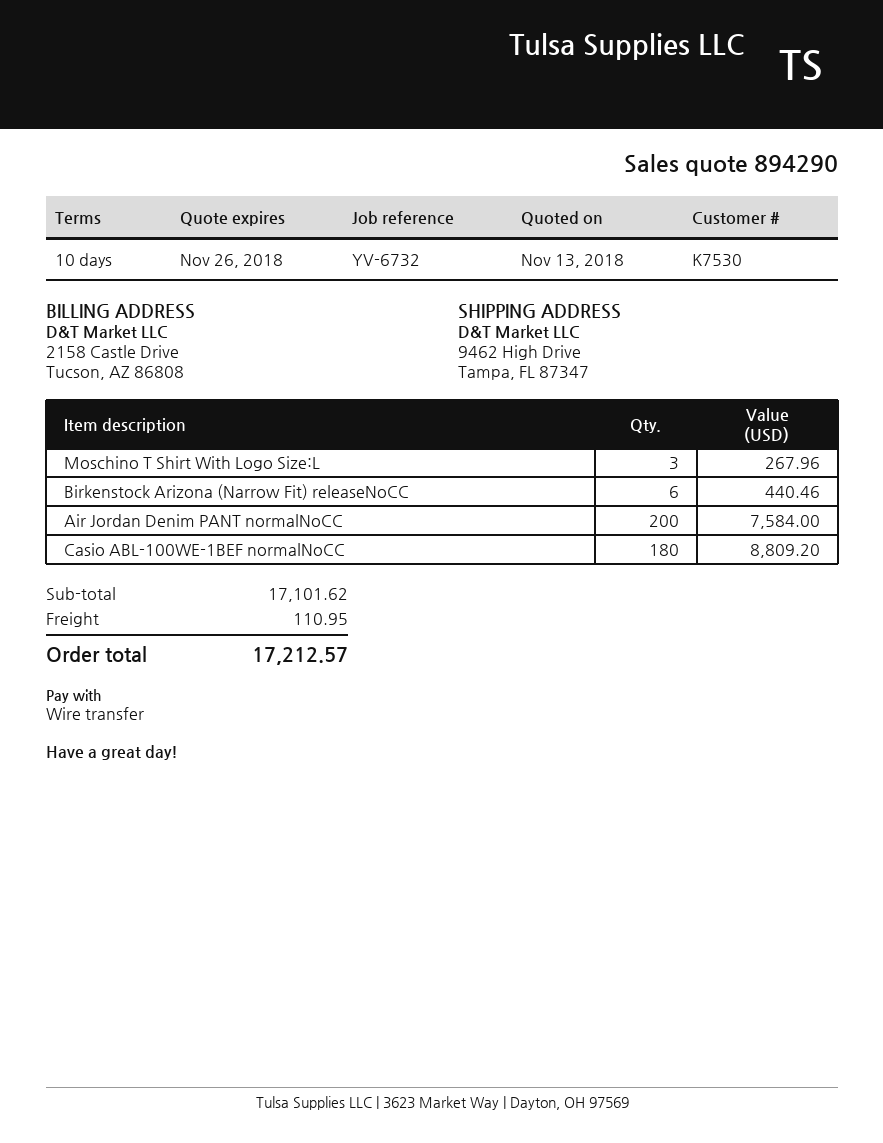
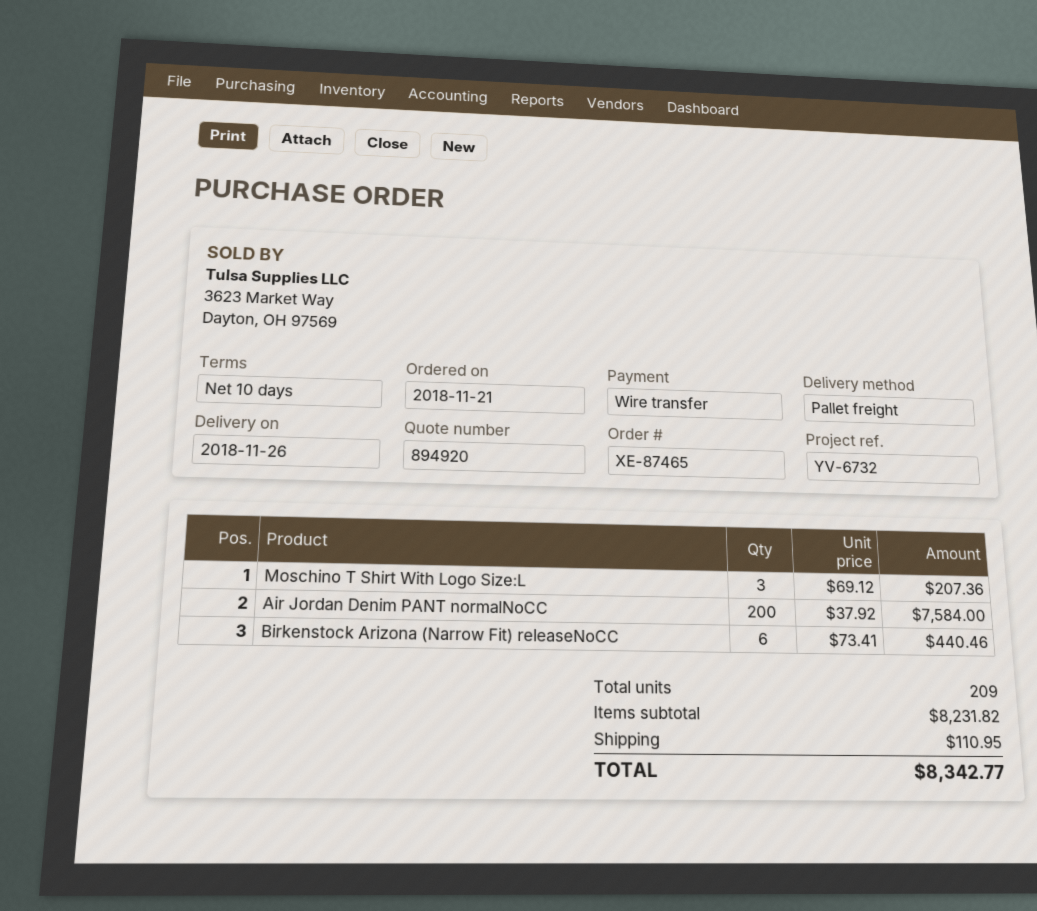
quote number: 894290 -> 894920
Moschino T Shirt With Logo Size:L: 3 for 267.96 -> 3 for 207.36
Casio ABL-100WE-1BEF normalNoCC: 180 for 8809.20 -> none
subtotal: 17101.62 -> 8231.82
total: 17212.57 -> 8342.77

